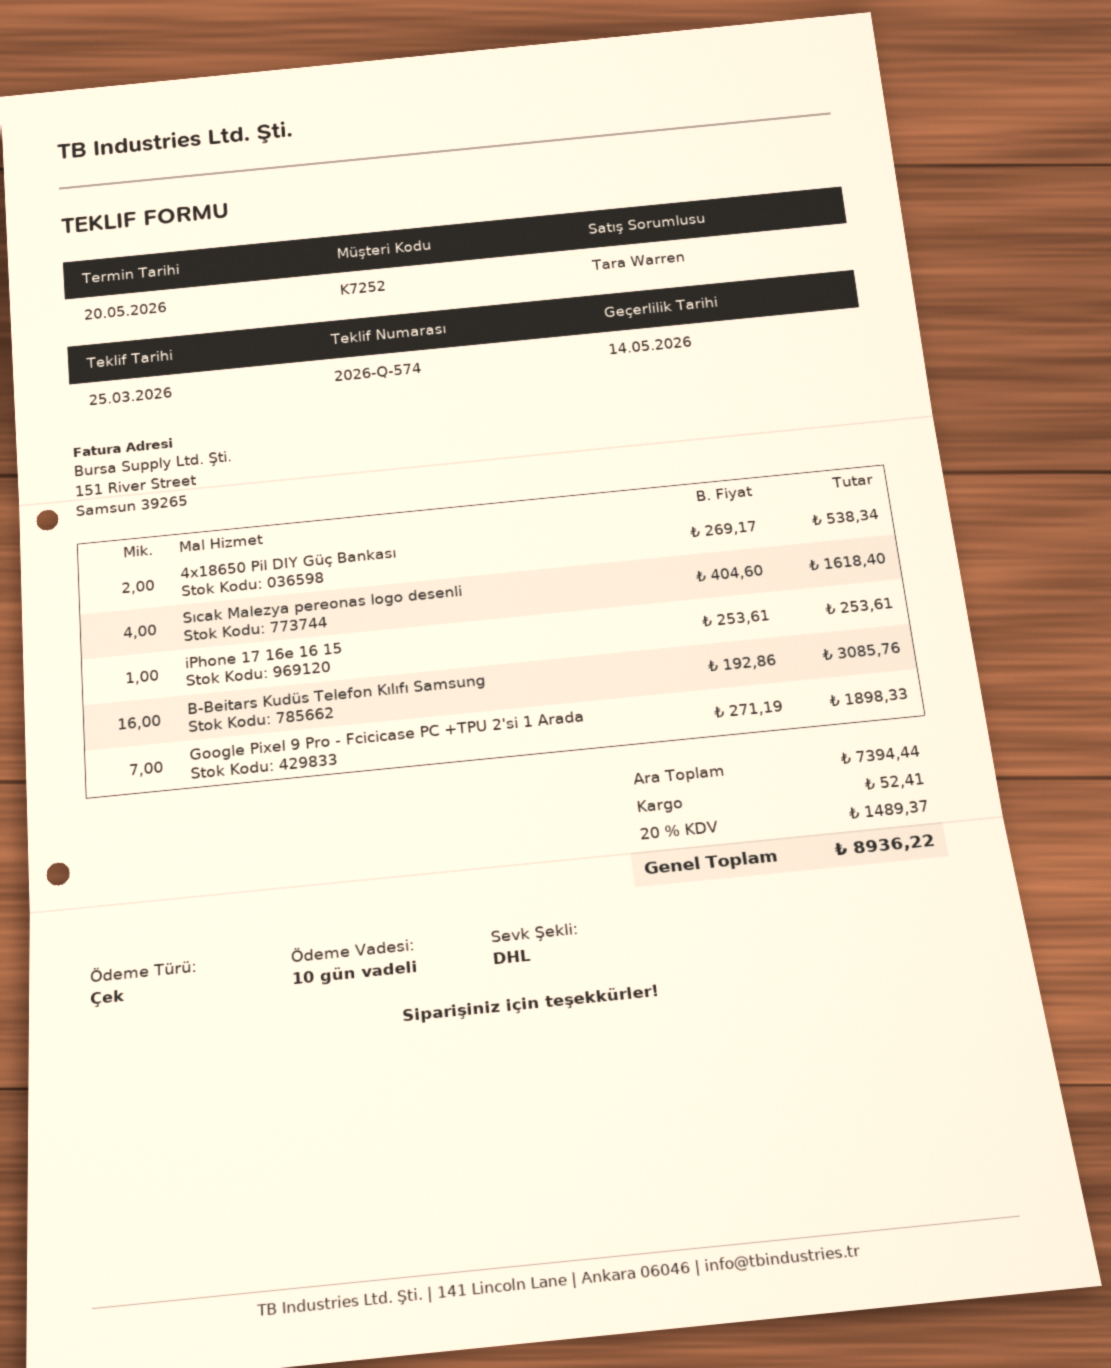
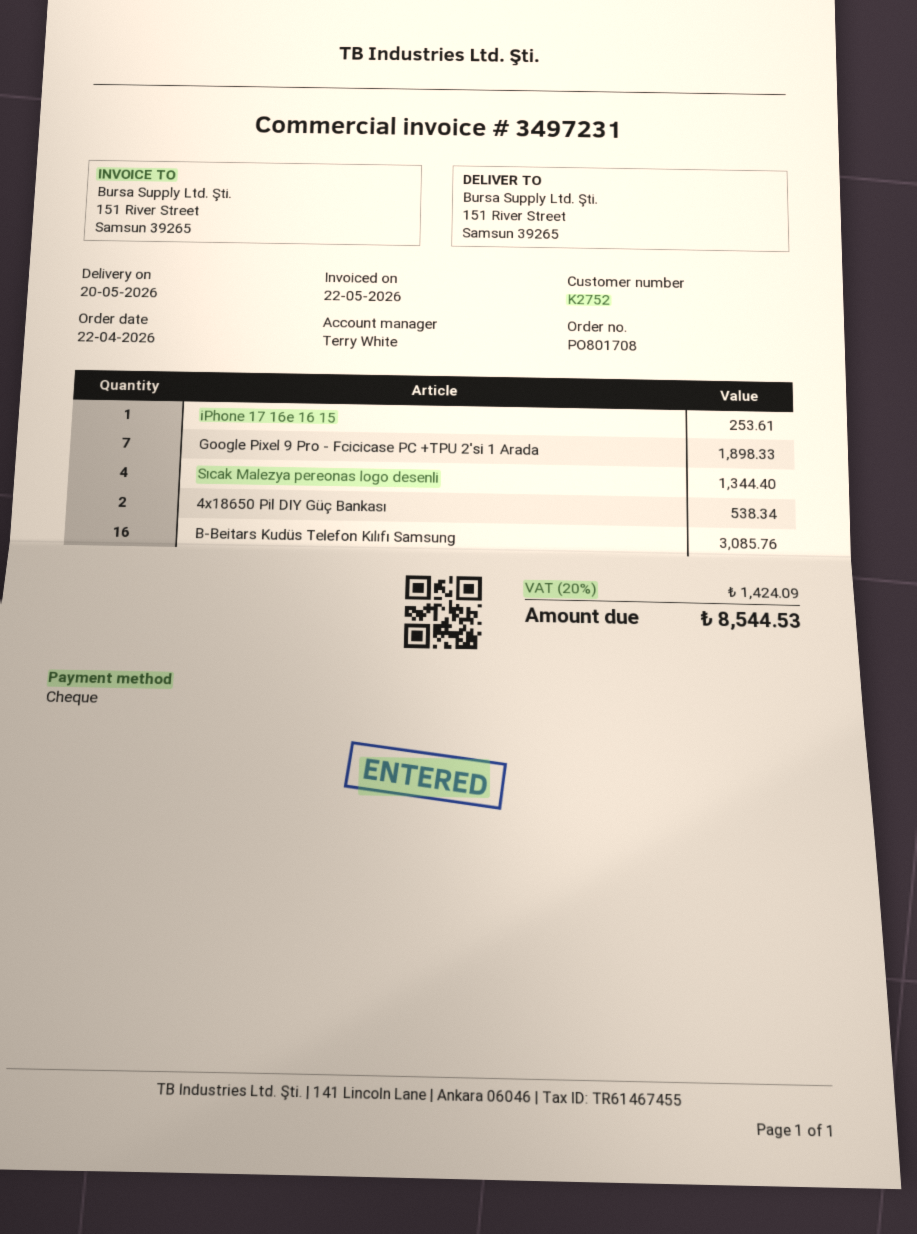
customer number: K7252 -> K2752
sales rep: Tara Warren -> Terry White
Sıcak Malezya pereonas logo desenli: 4 for 1618.40 -> 4 for 1344.40
shipping: 52.41 -> none
tax: 20% = 1489.37 -> 20% = 1424.09
total: 8936.22 -> 8544.53

